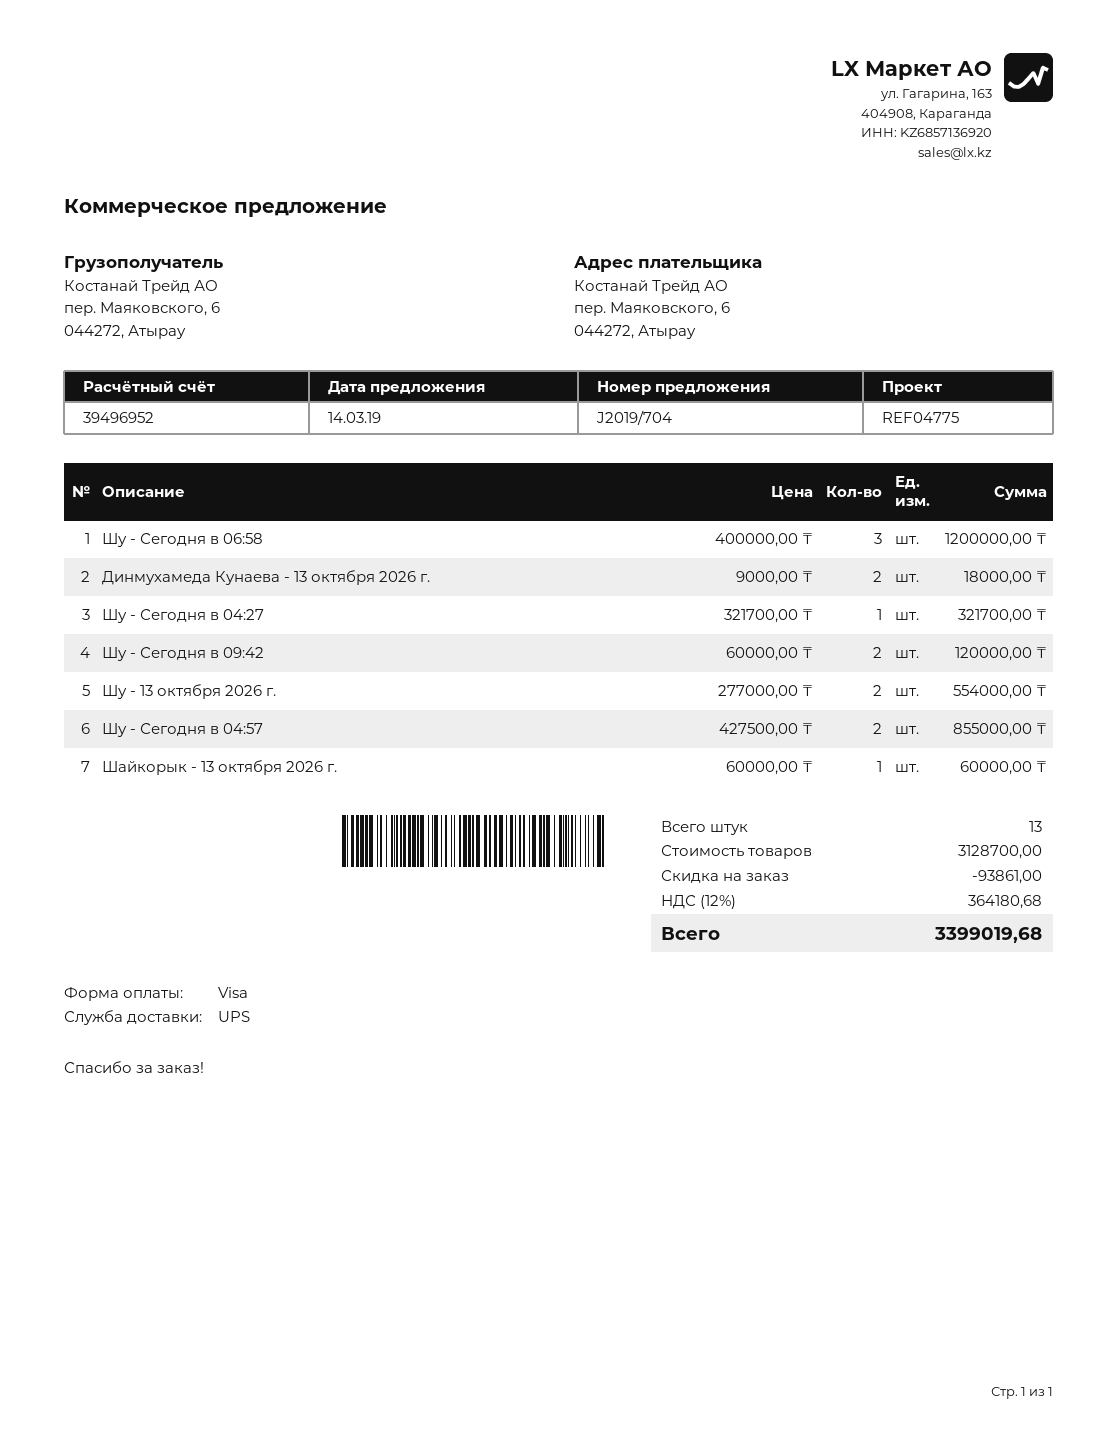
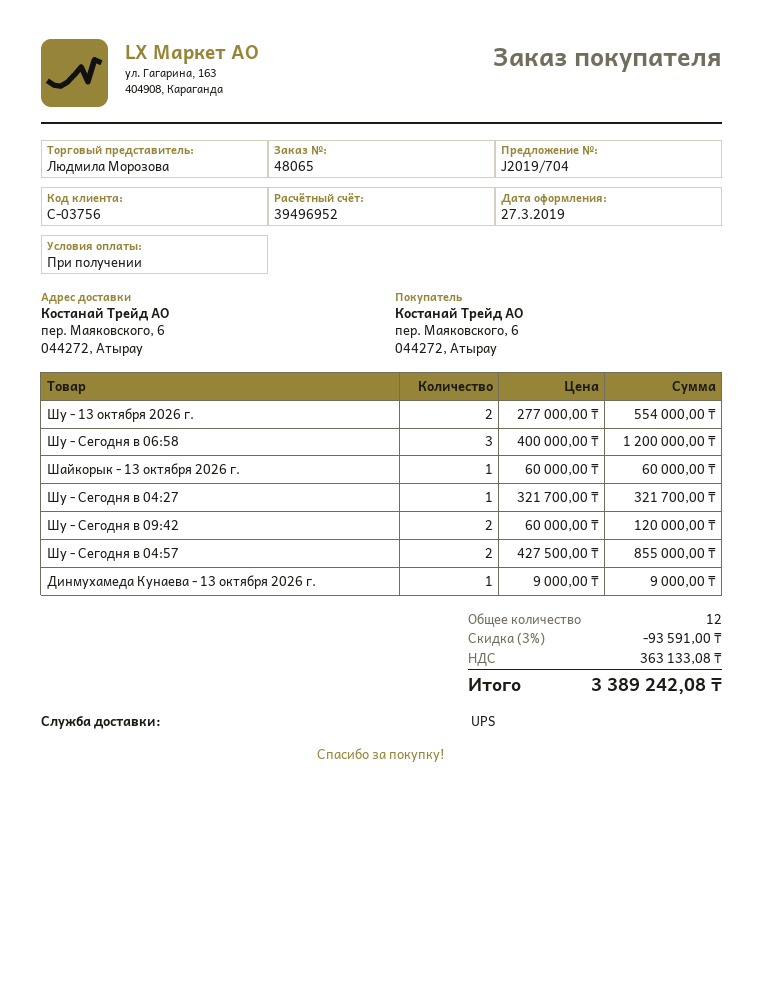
Динмухамеда Кунаева - 13 октября 2026 г.: 2 x 9000.00 = 18000.00 -> 1 x 9000.00 = 9000.00
total quantity: 13 -> 12
discount: 93861.00 -> 93591.00
tax: 364180.68 -> 363133.08
total: 3399019.68 -> 3389242.08

